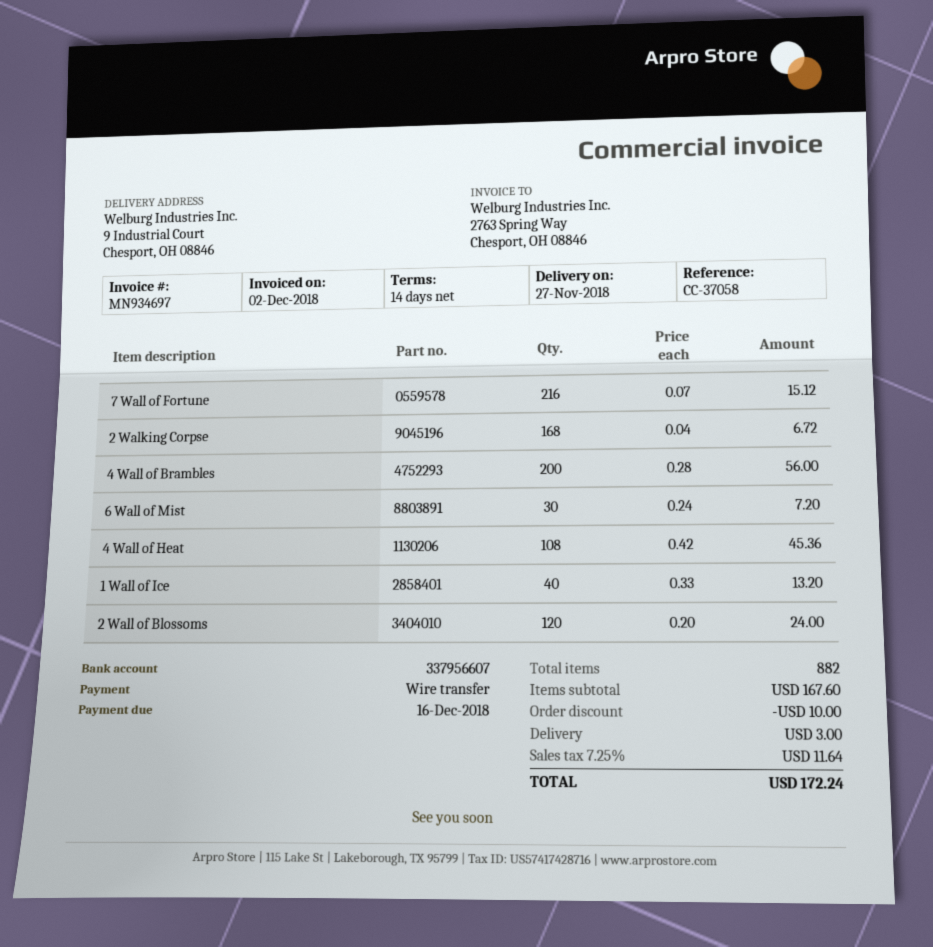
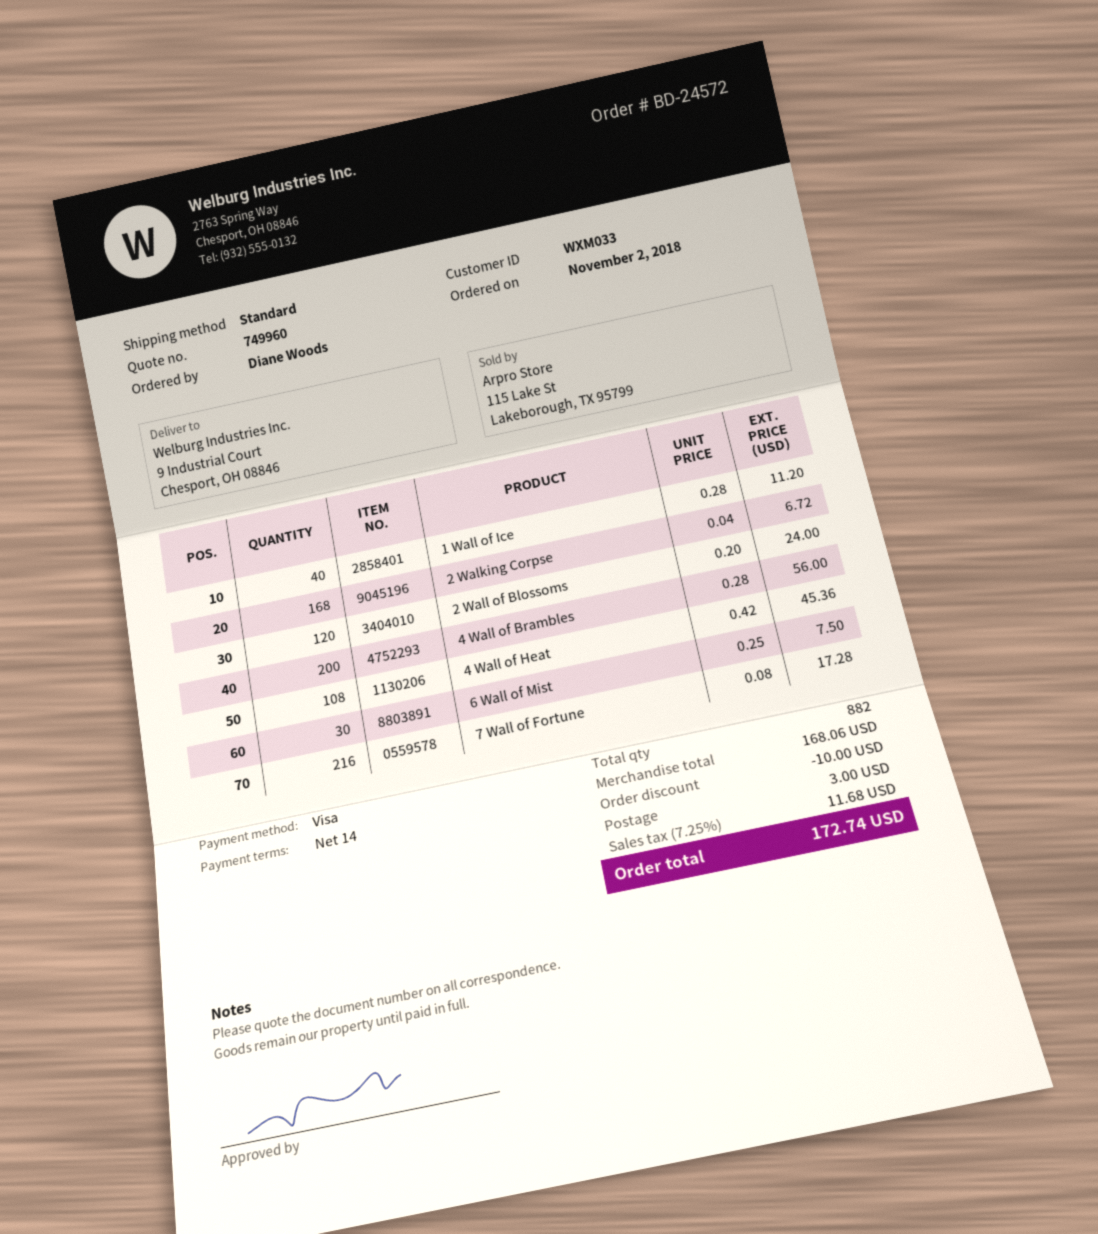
payment method: bank transfer -> Visa
7 Wall of Fortune: 216 x 0.07 = 15.12 -> 216 x 0.08 = 17.28
6 Wall of Mist: 30 x 0.24 = 7.20 -> 30 x 0.25 = 7.50
1 Wall of Ice: 40 x 0.33 = 13.20 -> 40 x 0.28 = 11.20
subtotal: 167.60 -> 168.06
tax: 7.25% = 11.64 -> 7.25% = 11.68
total: 172.24 -> 172.74

